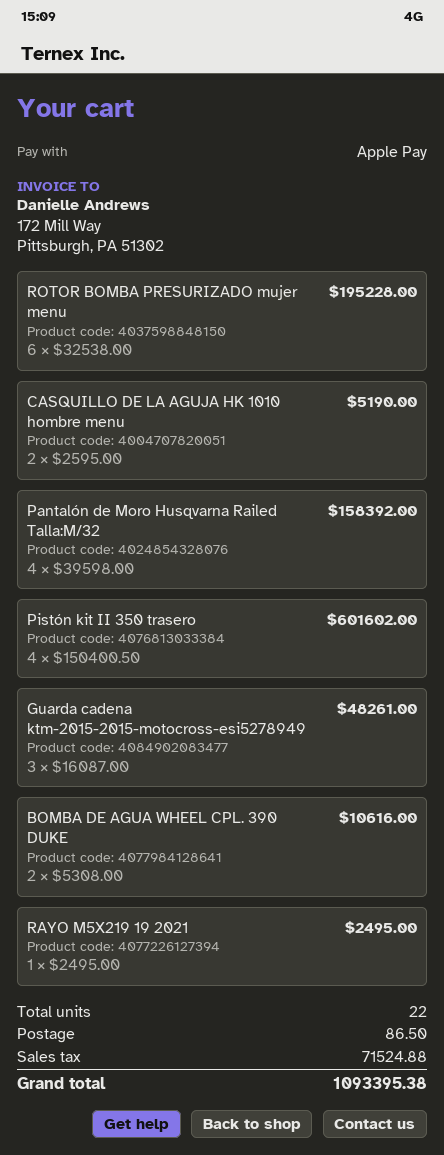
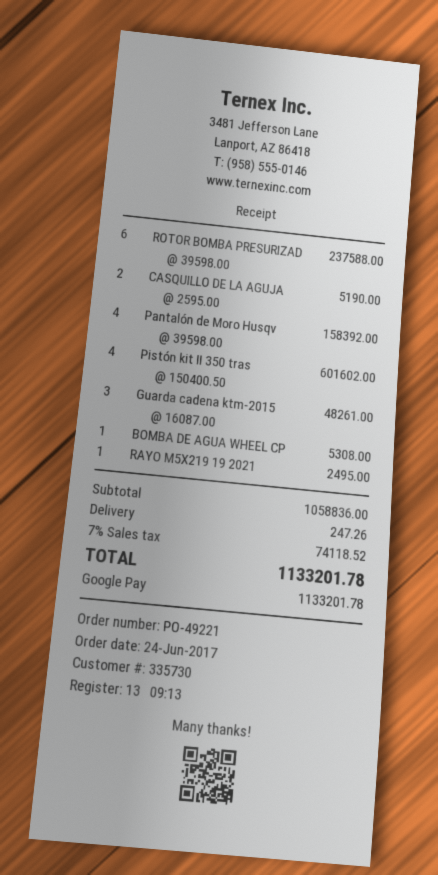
payment method: Apple Pay -> Google Pay
ROTOR BOMBA PRESURIZADO mujer menu: 6 x 32538.00 = 195228.00 -> 6 x 39598.00 = 237588.00
BOMBA DE AGUA WHEEL CPL. 390 DUKE: 2 x 5308.00 = 10616.00 -> 1 x 5308.00 = 5308.00
shipping: 86.50 -> 247.26
tax: 71524.88 -> 74118.52
total: 1093395.38 -> 1133201.78

